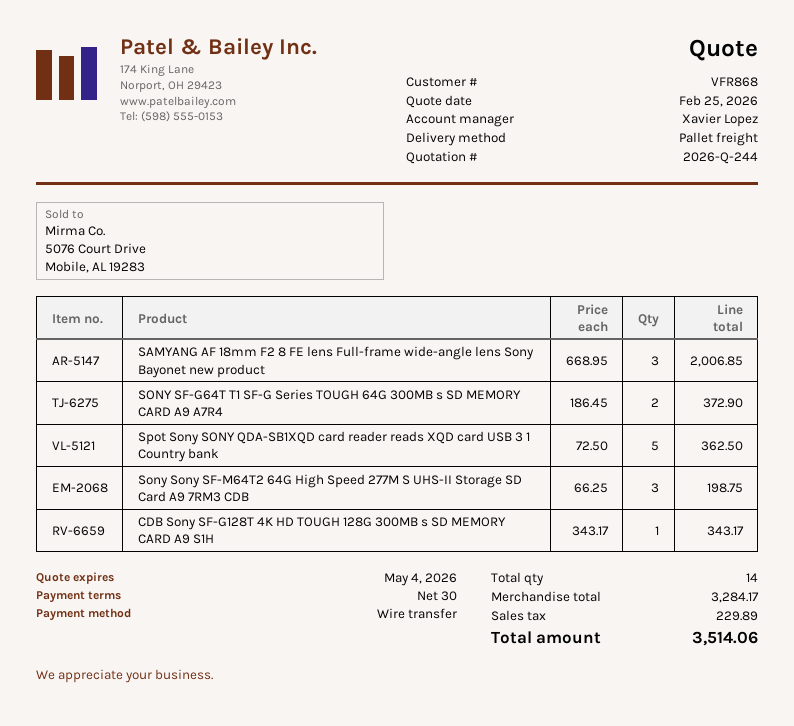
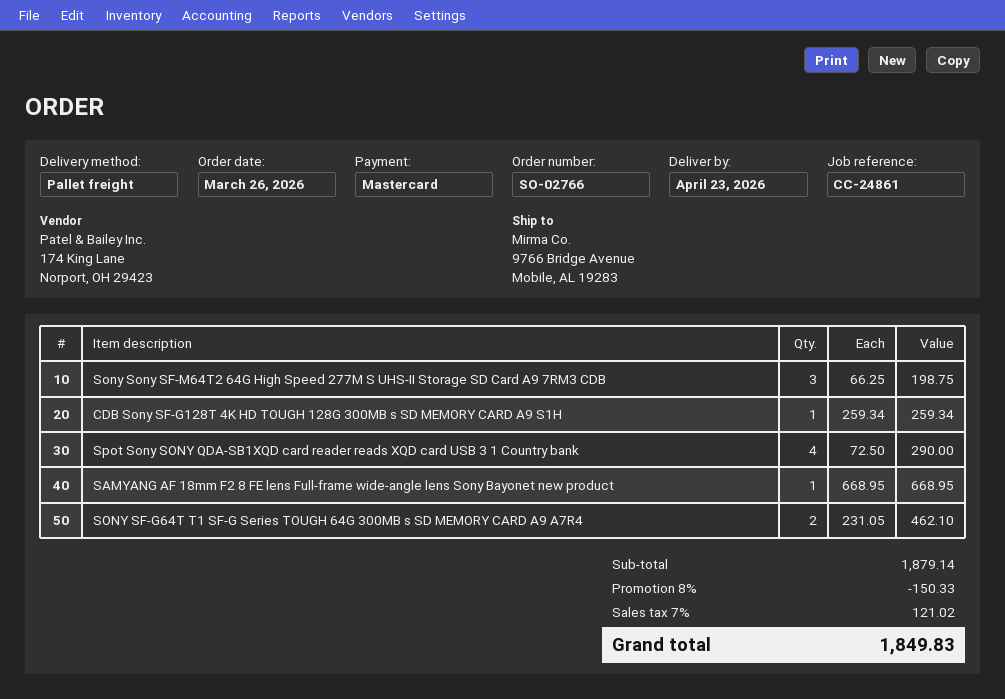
payment method: bank transfer -> Mastercard
SAMYANG AF 18mm F2 8 FE lens Full-frame wide-angle lens Sony Bayonet new product: 3 x 668.95 = 2006.85 -> 1 x 668.95 = 668.95
SONY SF-G64T T1 SF-G Series TOUGH 64G 300MB s SD MEMORY CARD A9 A7R4: 2 x 186.45 = 372.90 -> 2 x 231.05 = 462.10
Spot Sony SONY QDA-SB1XQD card reader reads XQD card USB 3 1 Country bank: 5 x 72.50 = 362.50 -> 4 x 72.50 = 290.00
CDB Sony SF-G128T 4K HD TOUGH 128G 300MB s SD MEMORY CARD A9 S1H: 1 x 343.17 = 343.17 -> 1 x 259.34 = 259.34
subtotal: 3284.17 -> 1879.14
discount: none -> 8% = 150.33
tax: 229.89 -> 121.02
total: 3514.06 -> 1849.83

